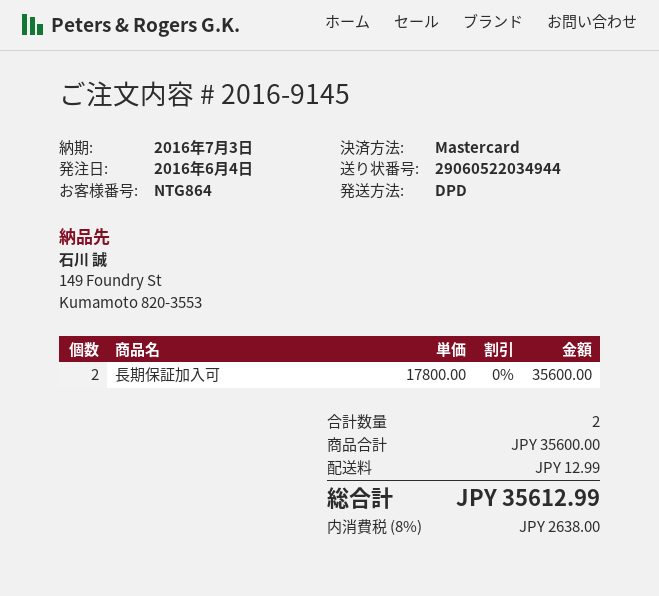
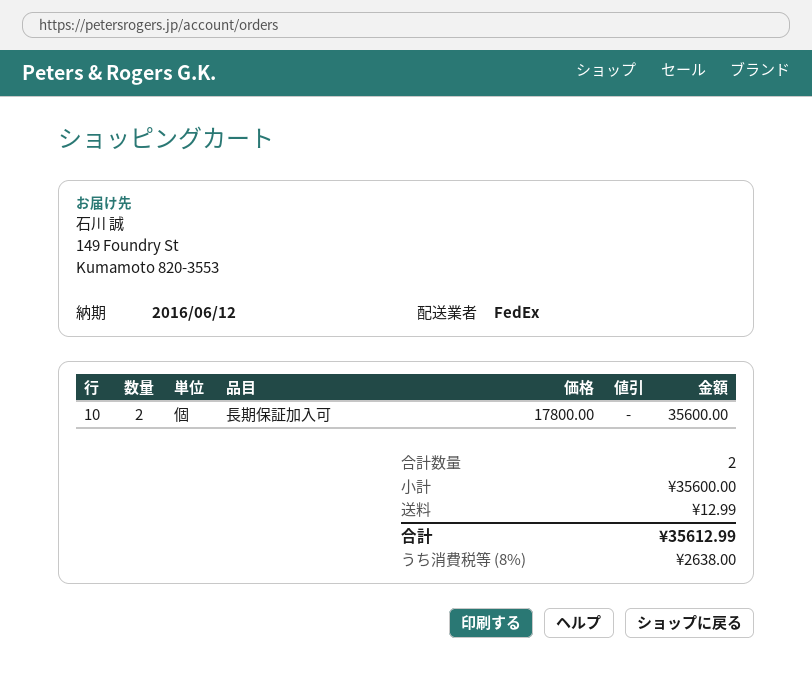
delivery date: 2016-07-03 -> 2016-06-12
shipping method: DPD -> FedEx

